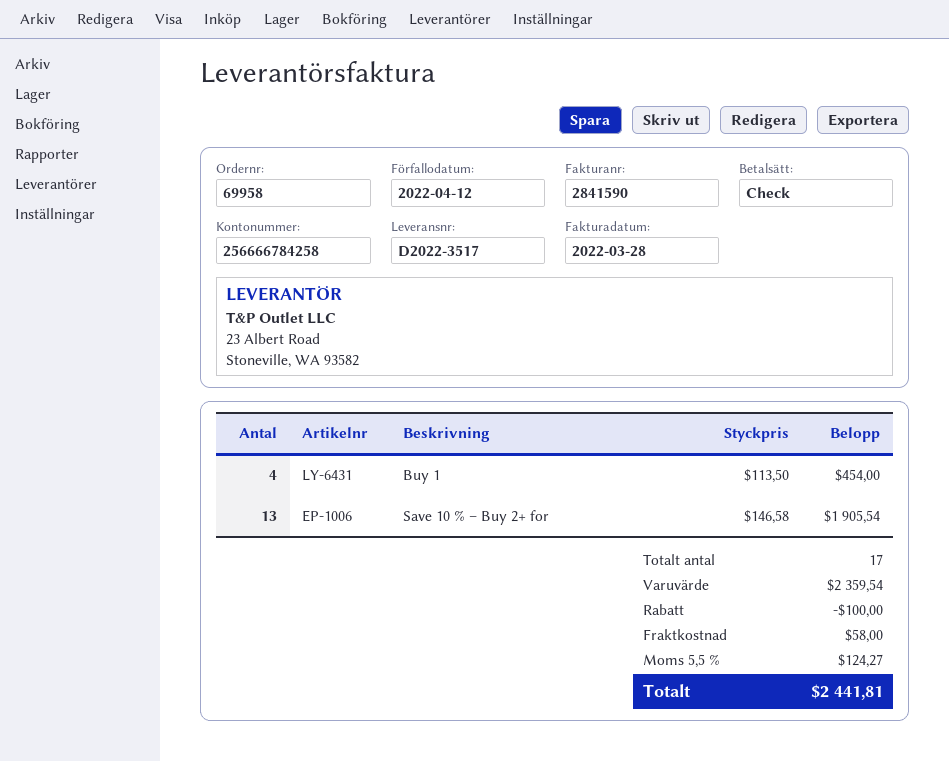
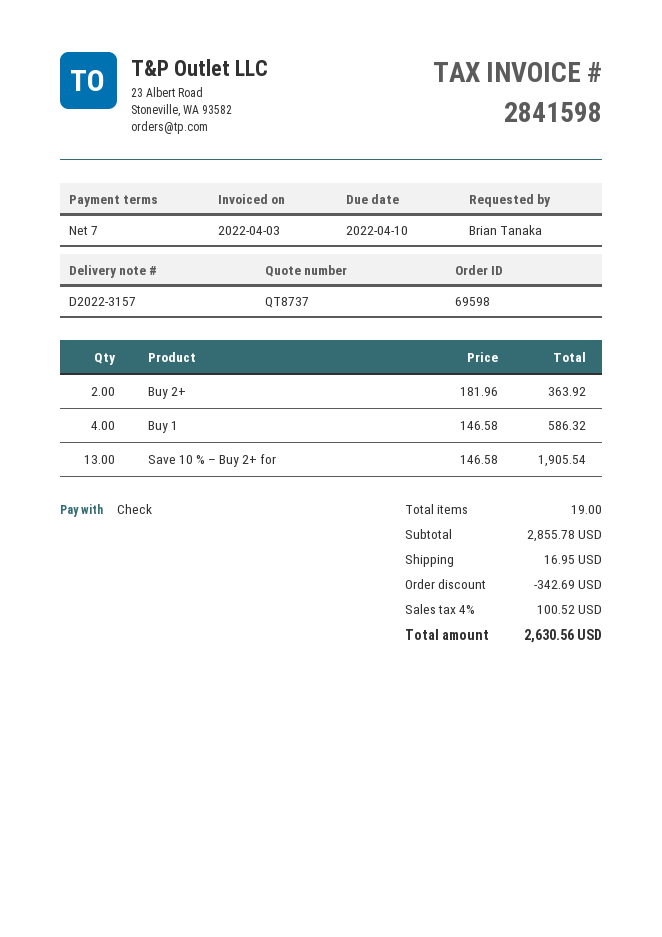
order number: 69958 -> 69598
delivery note number: D2022-3517 -> D2022-3157
invoice number: 2841590 -> 2841598
invoice date: 2022-03-28 -> 2022-04-03
due date: 2022-04-12 -> 2022-04-10
Buy 1: 4 x 113.50 = 454.00 -> 4 x 146.58 = 586.32
Buy 2+: none -> 2 x 181.96 = 363.92
total quantity: 17 -> 19
subtotal: 2359.54 -> 2855.78
discount: 100.00 -> 342.69
shipping: 58.00 -> 16.95
tax: 5.5% = 124.27 -> 4% = 100.52
total: 2441.81 -> 2630.56

